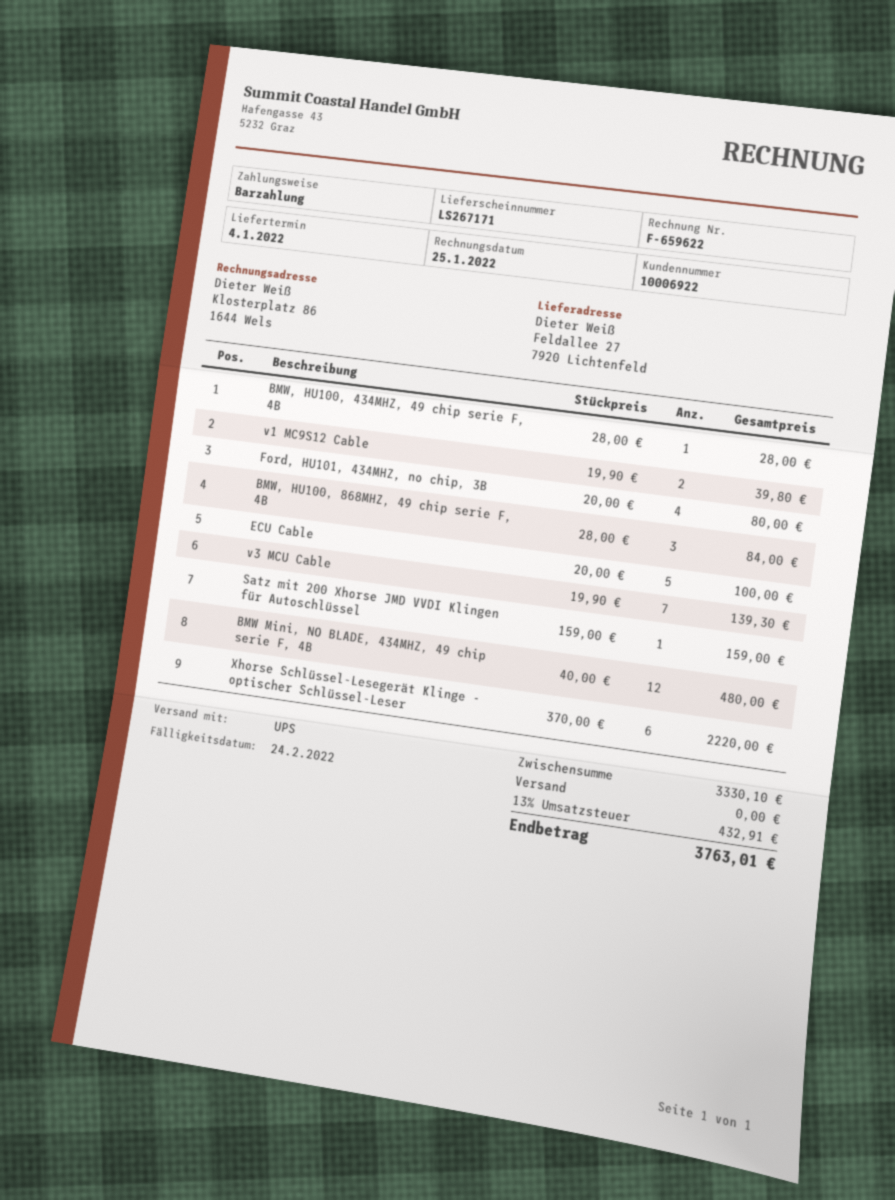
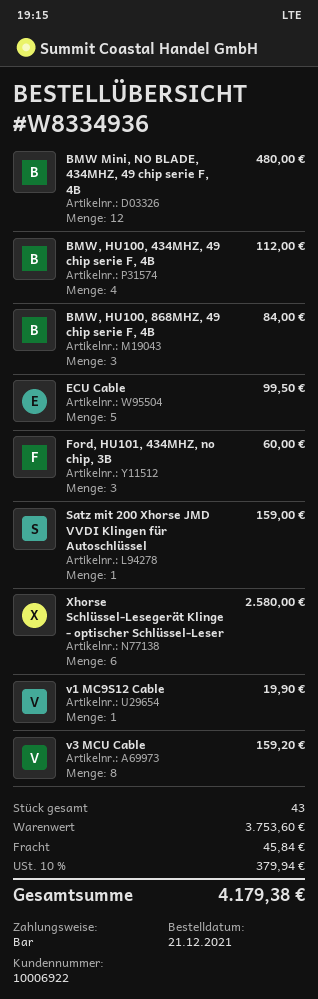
BMW, HU100, 434MHZ, 49 chip serie F, 4B: 1 for 28.00 -> 4 for 112.00
v1 MC9S12 Cable: 2 for 39.80 -> 1 for 19.90
Ford, HU101, 434MHZ, no chip, 3B: 4 for 80.00 -> 3 for 60.00
ECU Cable: 5 for 100.00 -> 5 for 99.50
v3 MCU Cable: 7 for 139.30 -> 8 for 159.20
Xhorse Schlüssel-Lesegerät Klinge - optischer Schlüssel-Leser: 6 for 2220.00 -> 6 for 2580.00
subtotal: 3330.10 -> 3753.60
shipping: 0.00 -> 45.84
tax: 13% = 432.91 -> 10% = 379.94
total: 3763.01 -> 4179.38

